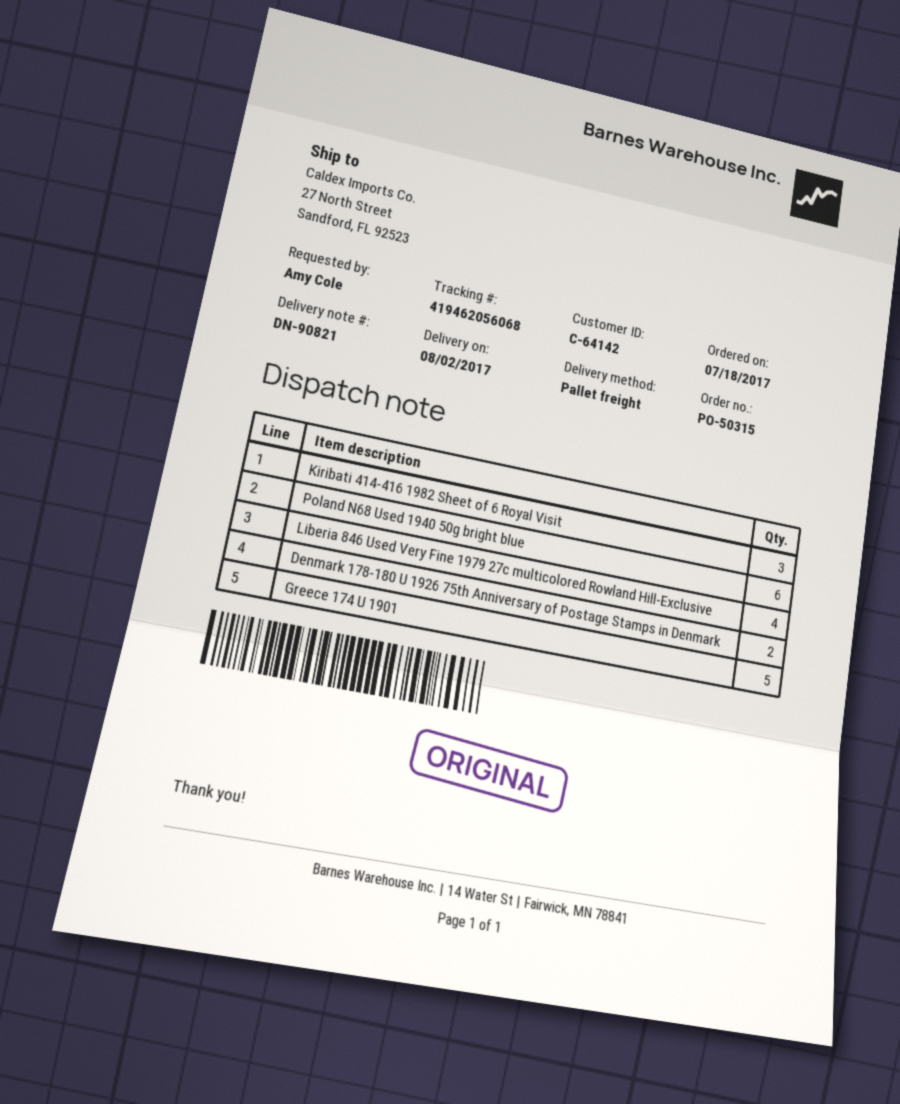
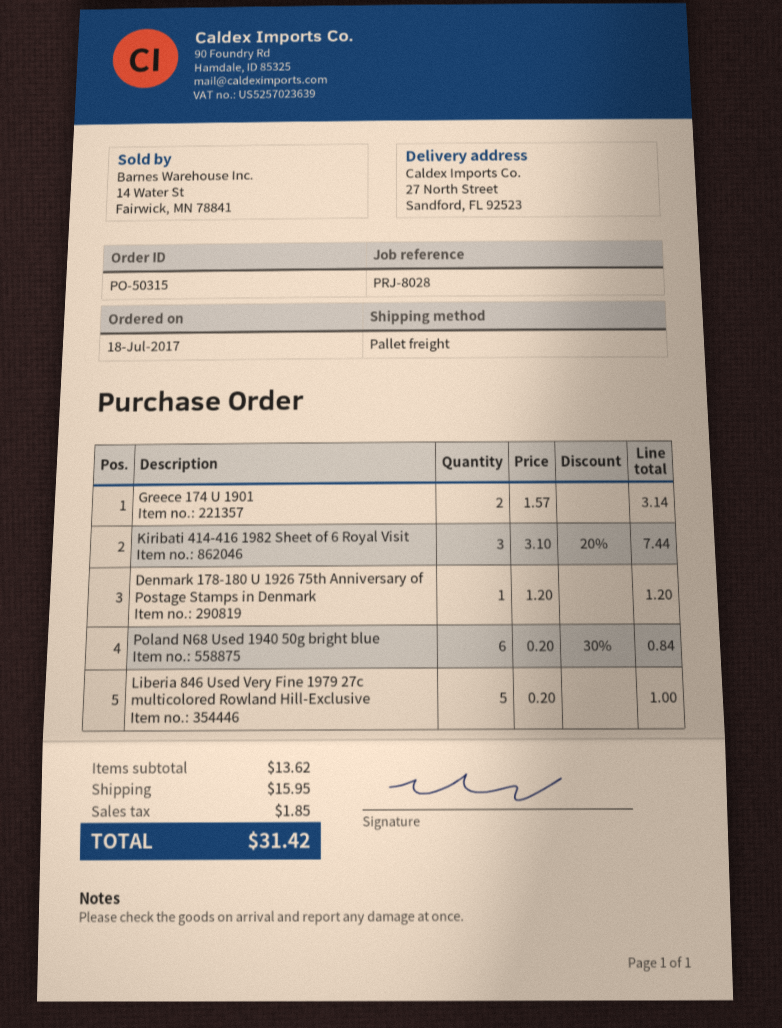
Liberia 846 Used Very Fine 1979 27c multicolored Rowland Hill-Exclusive: 4 -> 5
Denmark 178-180 U 1926 75th Anniversary of Postage Stamps in Denmark: 2 -> 1
Greece 174 U 1901: 5 -> 2

